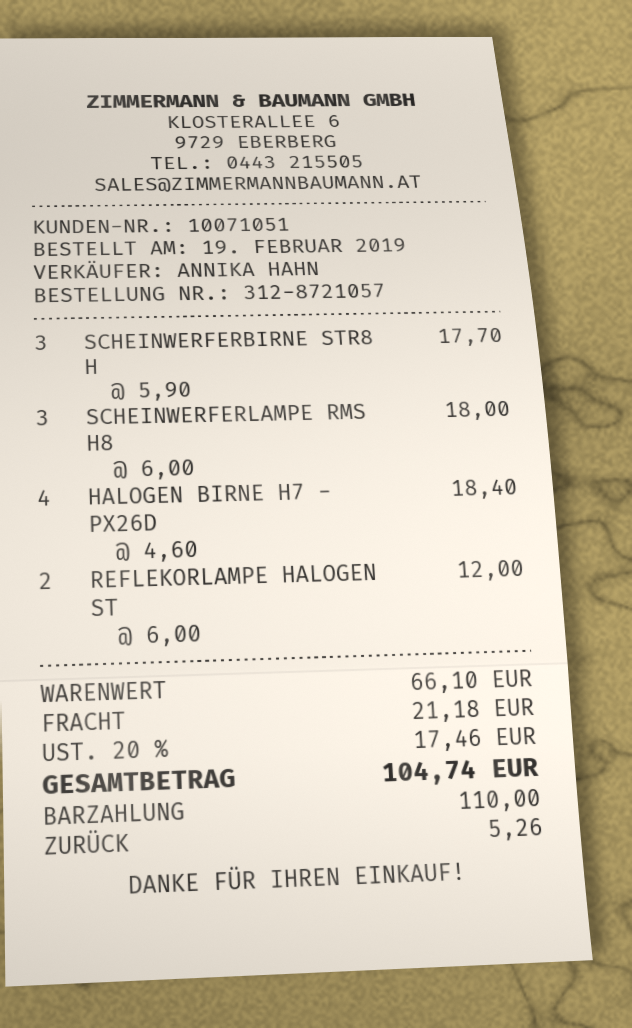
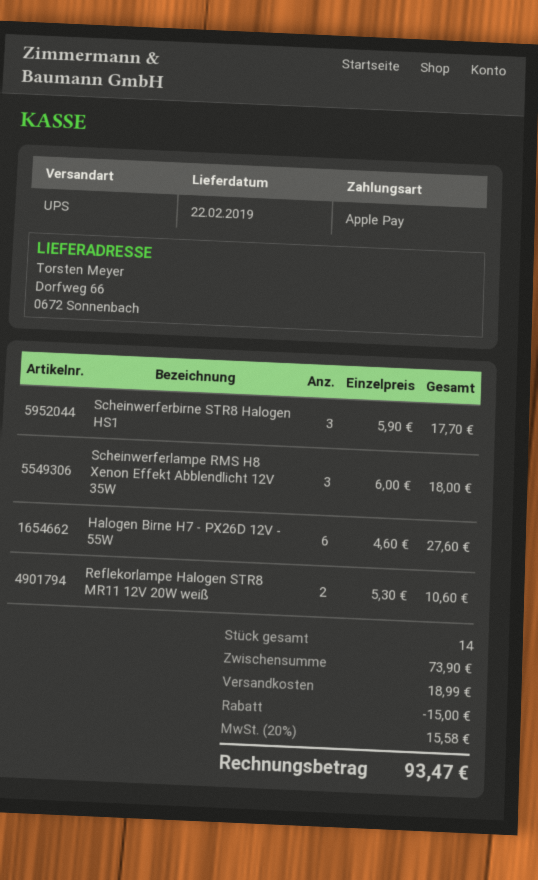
payment method: cash -> Apple Pay
HALOGEN BIRNE H7 - PX26D: 4 x 4.60 = 18.40 -> 6 x 4.60 = 27.60
REFLEKORLAMPE HALOGEN ST: 2 x 6.00 = 12.00 -> 2 x 5.30 = 10.60
subtotal: 66.10 -> 73.90
discount: none -> 15.00
shipping: 21.18 -> 18.99
tax: 20% = 17.46 -> 20% = 15.58
total: 104.74 -> 93.47

